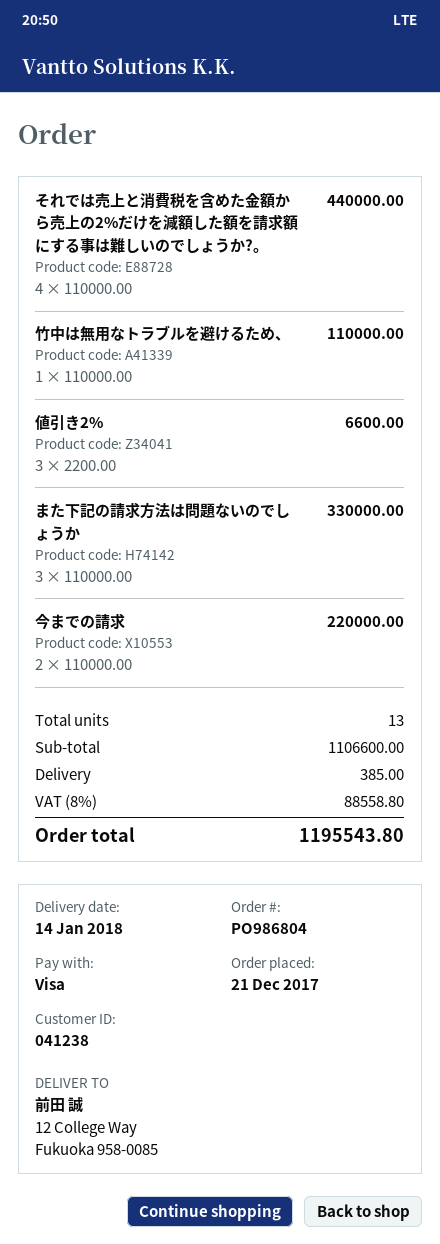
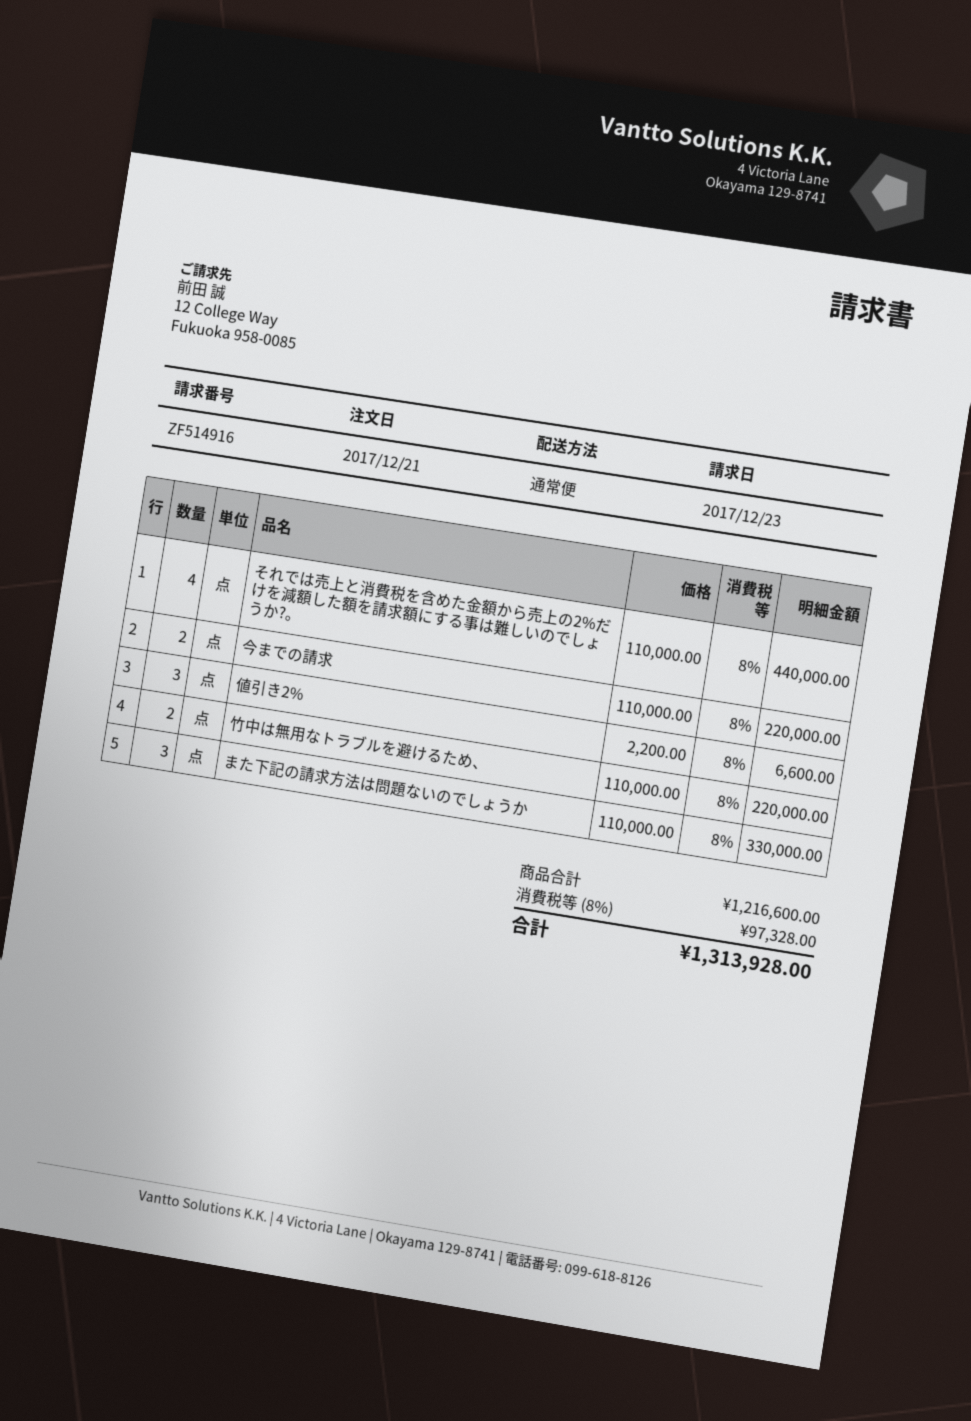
竹中は無用なトラブルを避けるため、: 1 x 110000.00 = 110000.00 -> 2 x 110000.00 = 220000.00
subtotal: 1106600.00 -> 1216600.00
shipping: 385.00 -> none
tax: 8% = 88558.80 -> 8% = 97328.00
total: 1195543.80 -> 1313928.00

